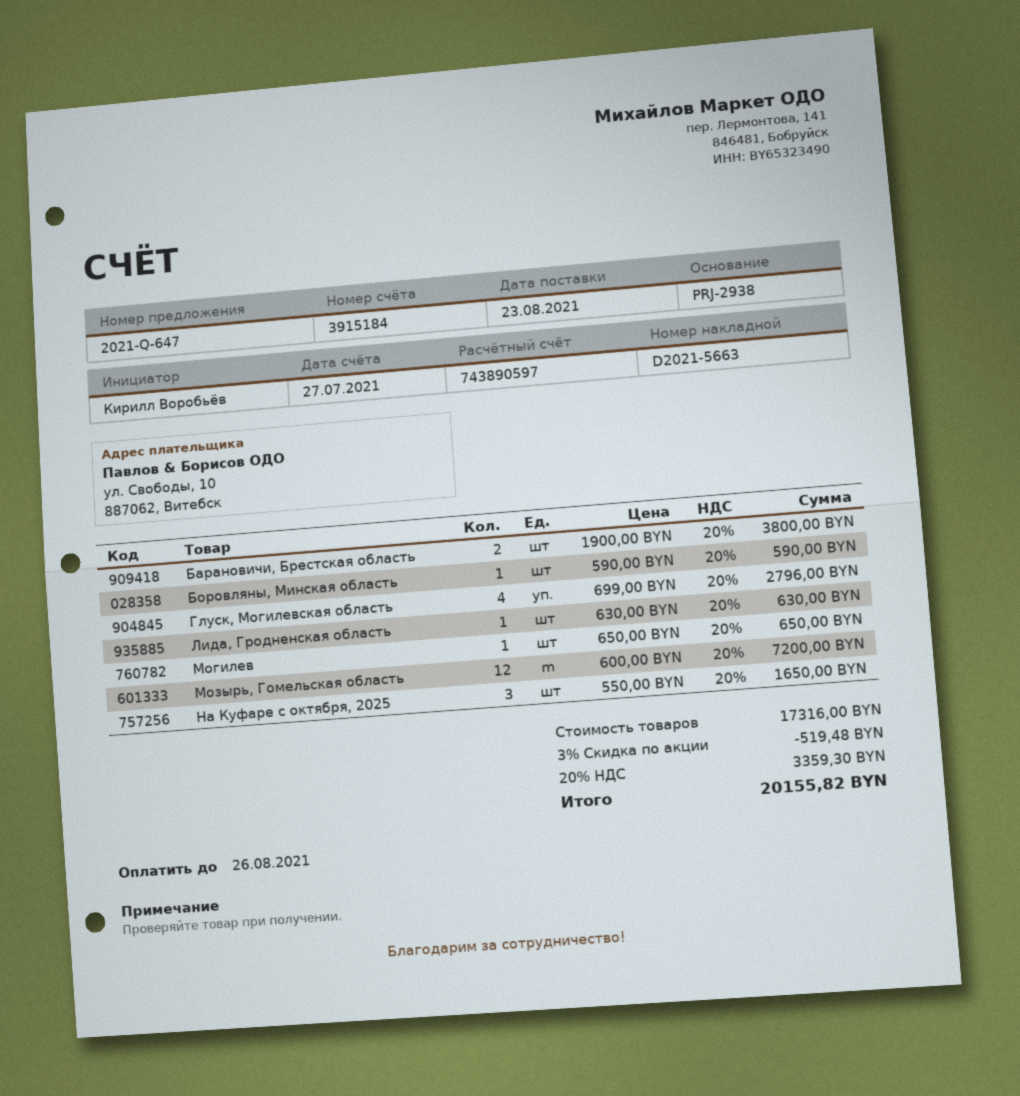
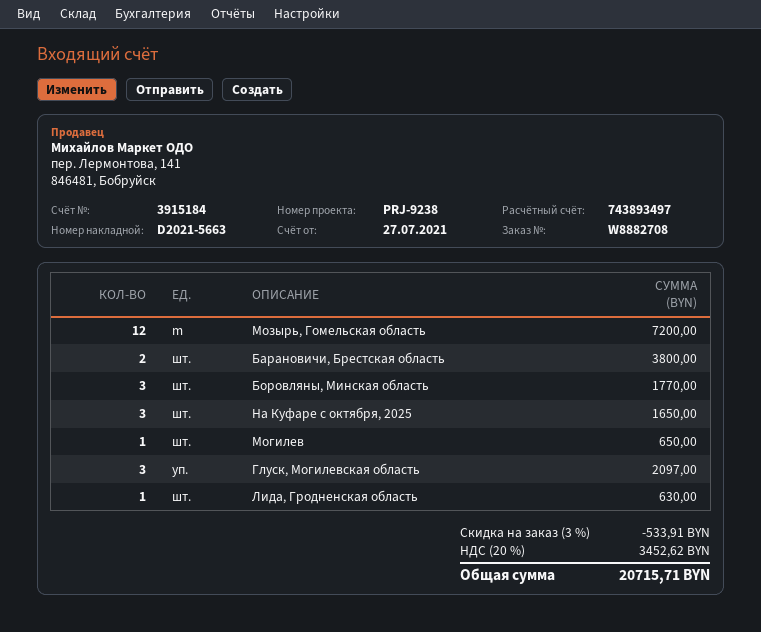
reference: PRJ-2938 -> PRJ-9238
bank account: 743890597 -> 743893497
Боровляны, Минская область: 1 for 590.00 -> 3 for 1770.00
Глуск, Могилевская область: 4 for 2796.00 -> 3 for 2097.00
discount: 3% = 519.48 -> 3% = 533.91
tax: 20% = 3359.30 -> 20% = 3452.62
total: 20155.82 -> 20715.71

